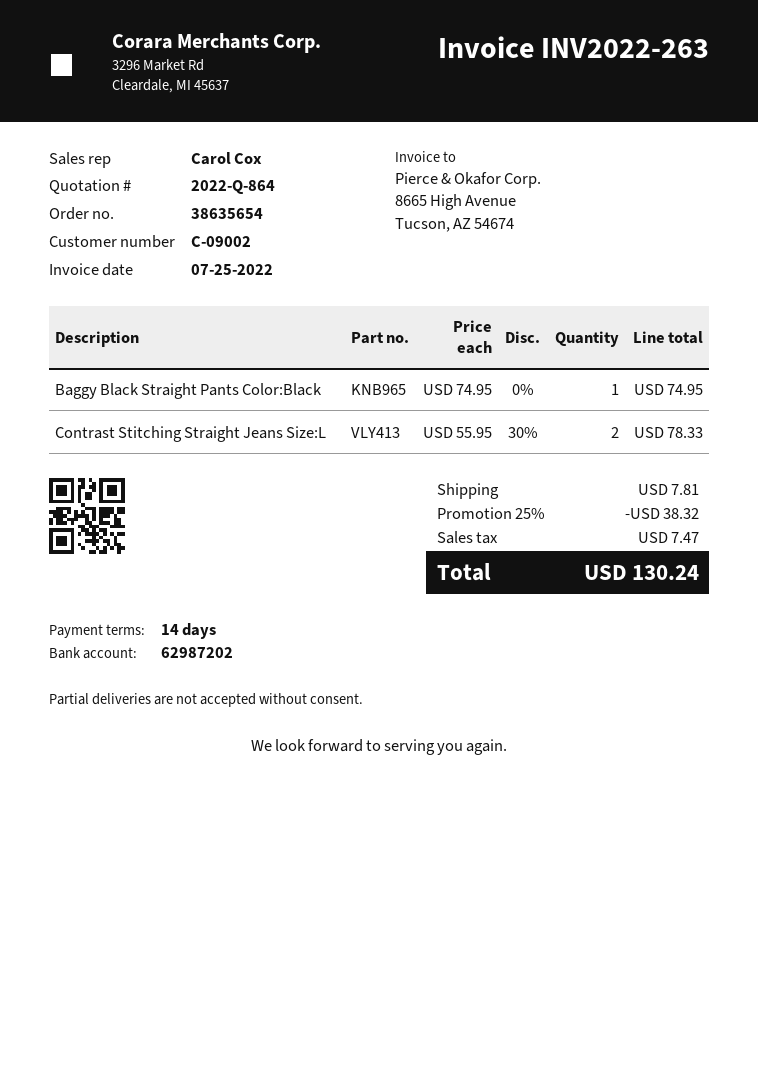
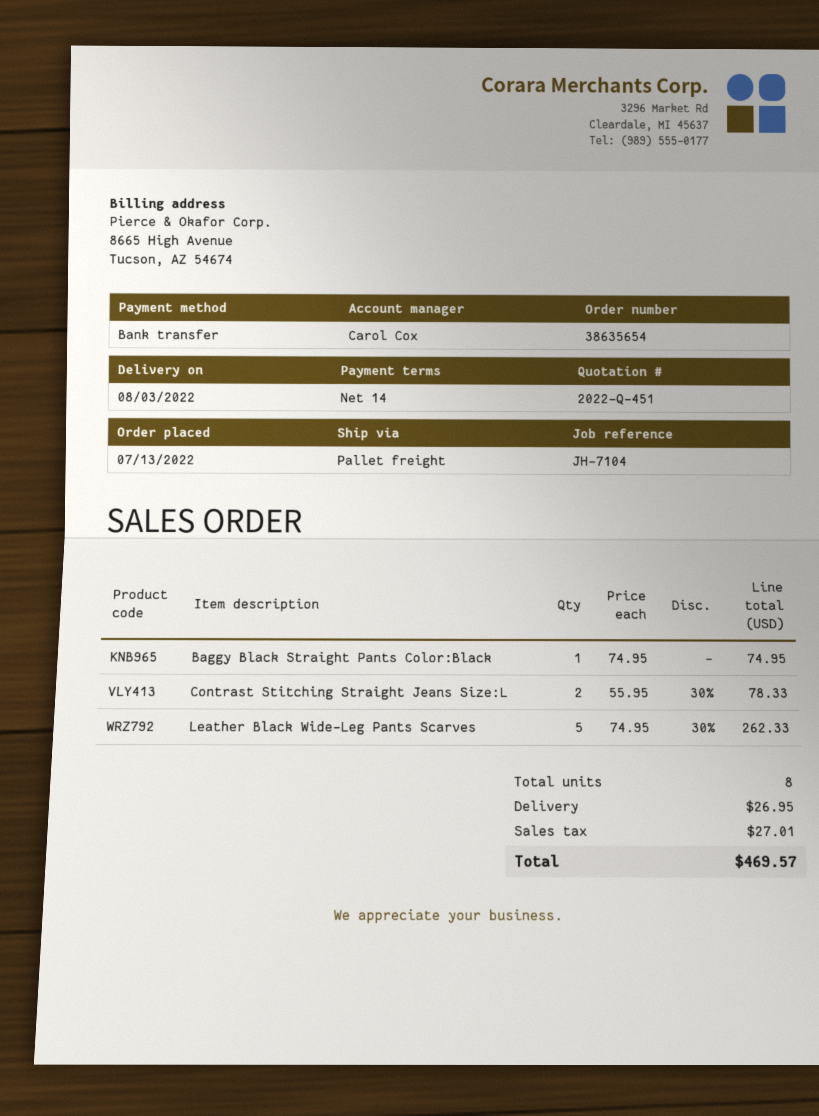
quote number: 2022-Q-864 -> 2022-Q-451
Leather Black Wide-Leg Pants Scarves: none -> 5 x 74.95 - 30% = 262.33
discount: 25% = 38.32 -> none
shipping: 7.81 -> 26.95
tax: 7.47 -> 27.01
total: 130.24 -> 469.57

